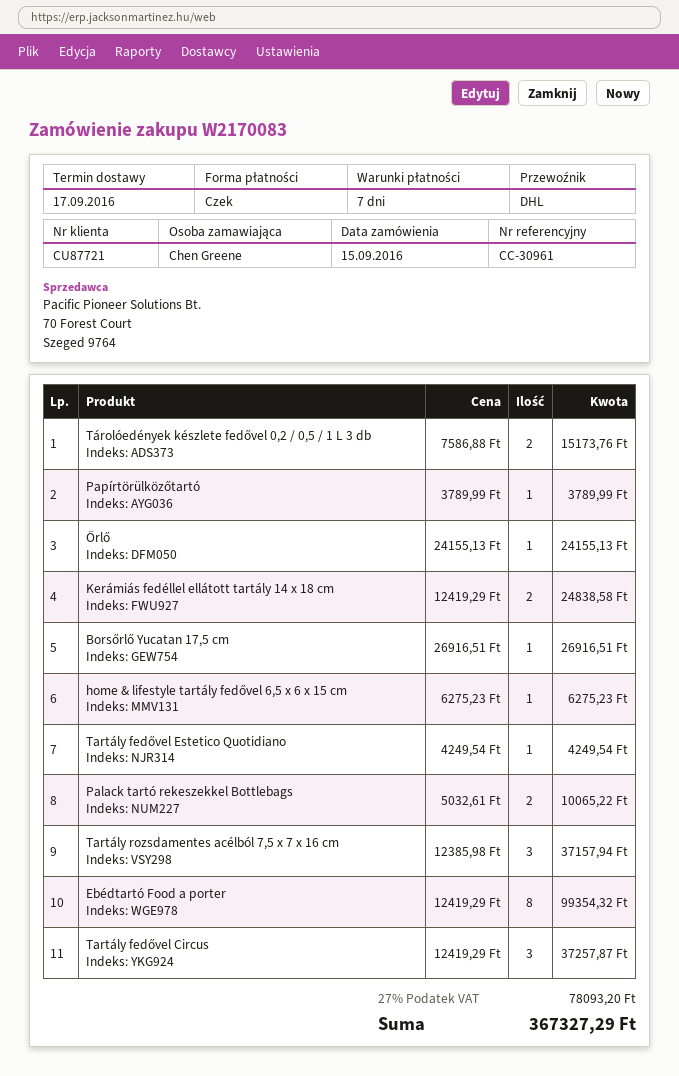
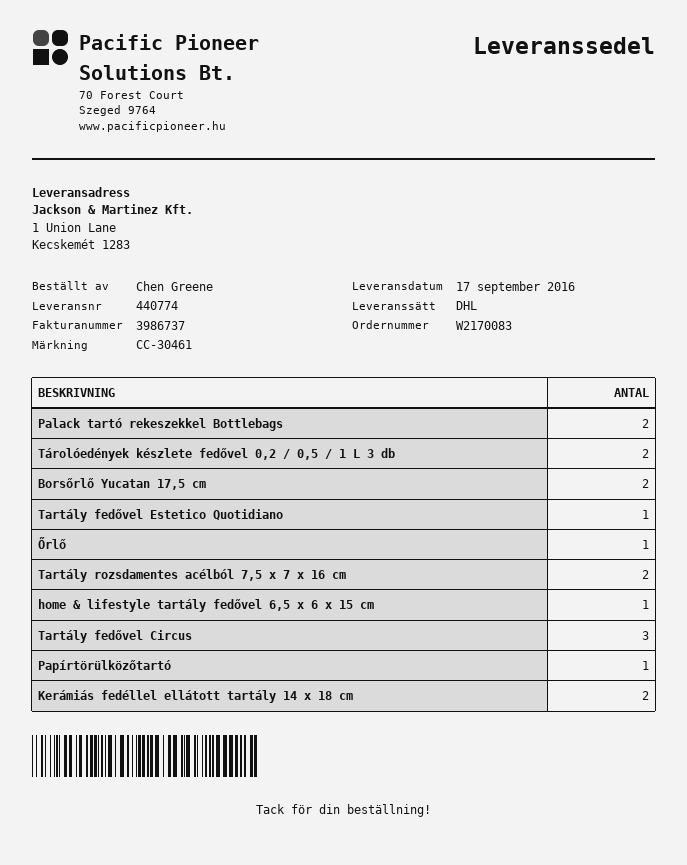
reference: CC-30961 -> CC-30461
Borsőrlő Yucatan 17,5 cm: 1 -> 2
Tartály rozsdamentes acélból 7,5 x 7 x 16 cm: 3 -> 2
Ebédtartó Food a porter: 8 -> none

